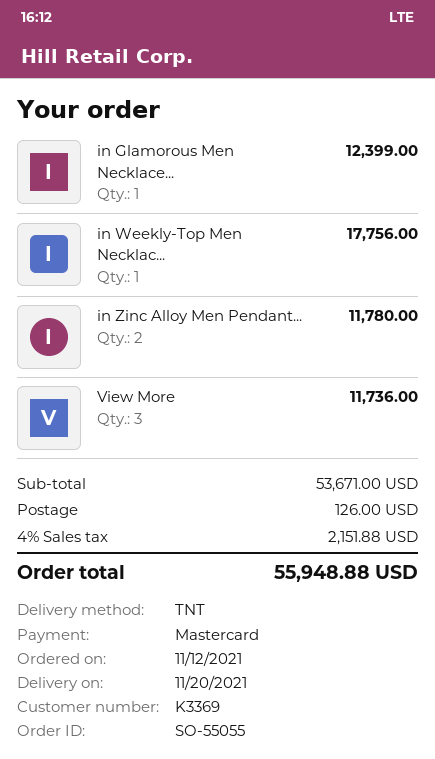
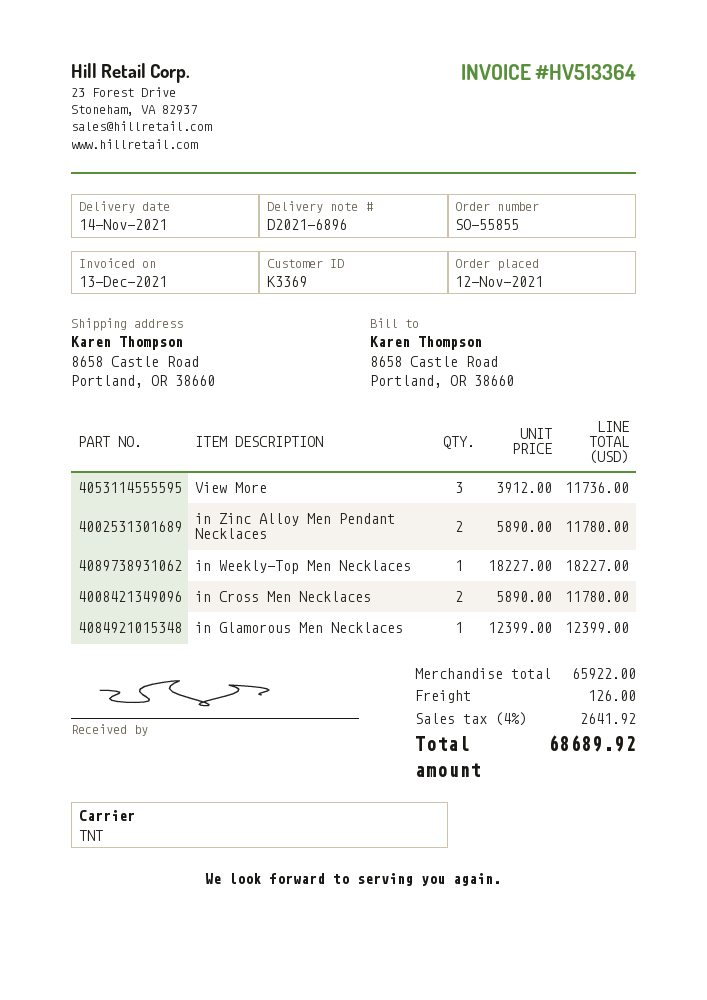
order number: SO-55055 -> SO-55855
delivery date: 2021-11-20 -> 2021-11-14
in Weekly-Top Men Necklac...: 1 for 17756.00 -> 1 for 18227.00
in Cross Men Necklaces: none -> 2 for 11780.00
subtotal: 53671.00 -> 65922.00
tax: 4% = 2151.88 -> 4% = 2641.92
total: 55948.88 -> 68689.92

